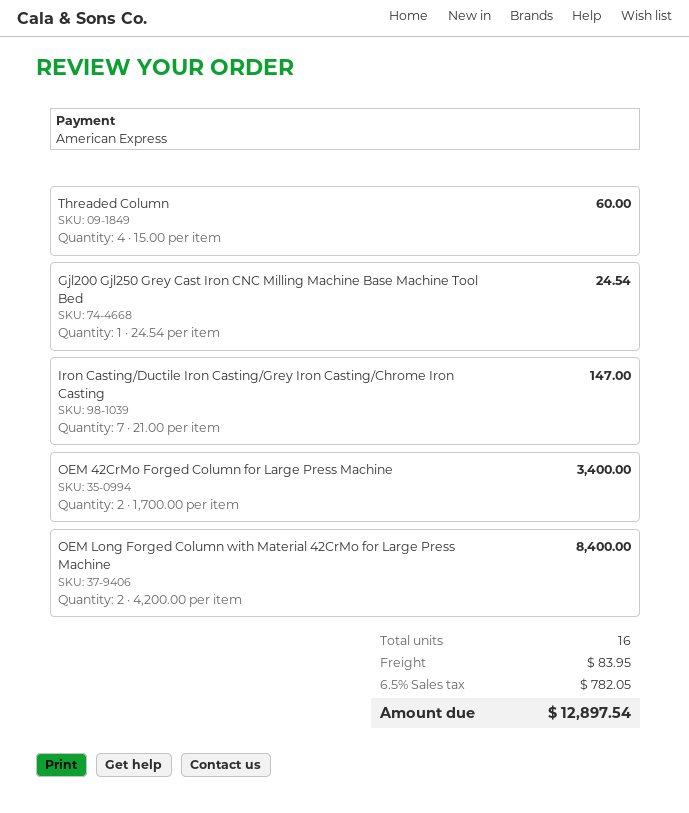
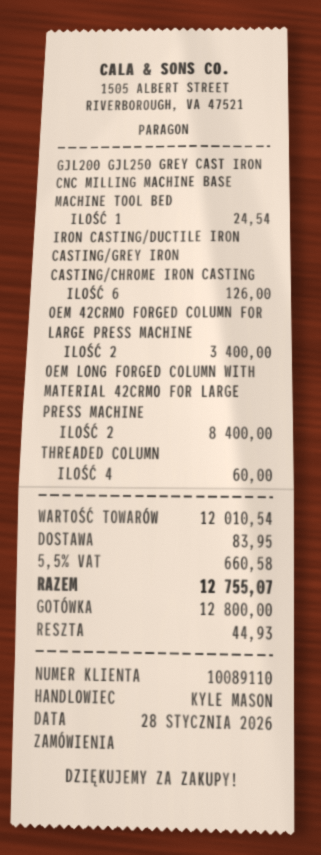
payment method: American Express -> cash
Iron Casting/Ductile Iron Casting/Grey Iron Casting/Chrome Iron Casting: 7 for 147.00 -> 6 for 126.00
tax: 6.5% = 782.05 -> 5.5% = 660.58
total: 12897.54 -> 12755.07

